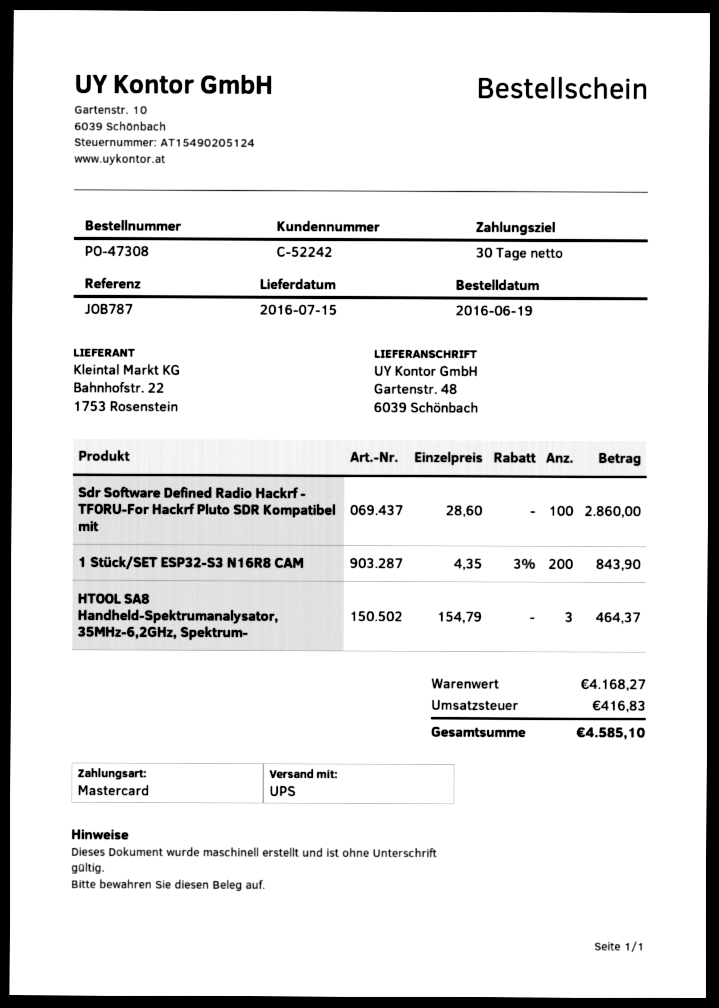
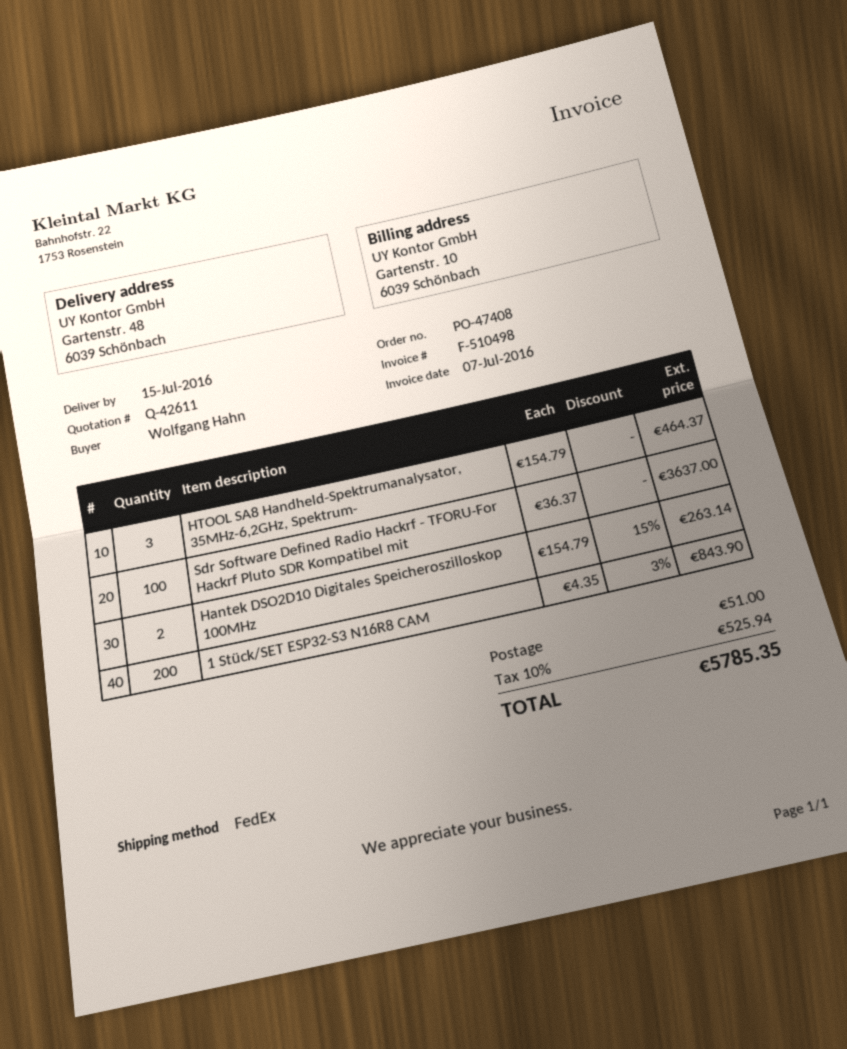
order number: PO-47308 -> PO-47408
shipping method: UPS -> FedEx
Sdr Software Defined Radio Hackrf - TFORU-For Hackrf Pluto SDR Kompatibel mit: 100 x 28.60 = 2860.00 -> 100 x 36.37 = 3637.00
Hantek DSO2D10 Digitales Speicheroszilloskop 100MHz: none -> 2 x 154.79 - 15% = 263.14
shipping: none -> 51.00
tax: 416.83 -> 525.94
total: 4585.10 -> 5785.35

